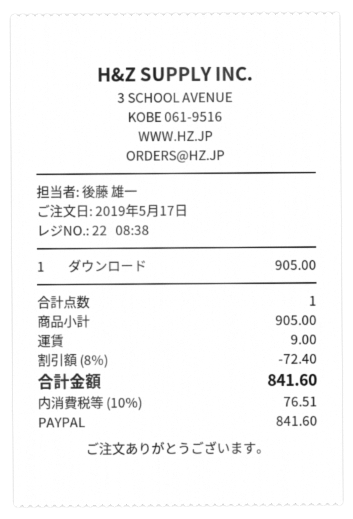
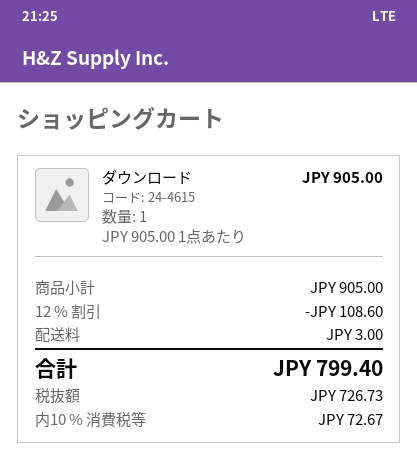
discount: 8% = 72.40 -> 12% = 108.60
shipping: 9.00 -> 3.00
tax: 10% = 76.51 -> 10% = 72.67
total: 841.60 -> 799.40

